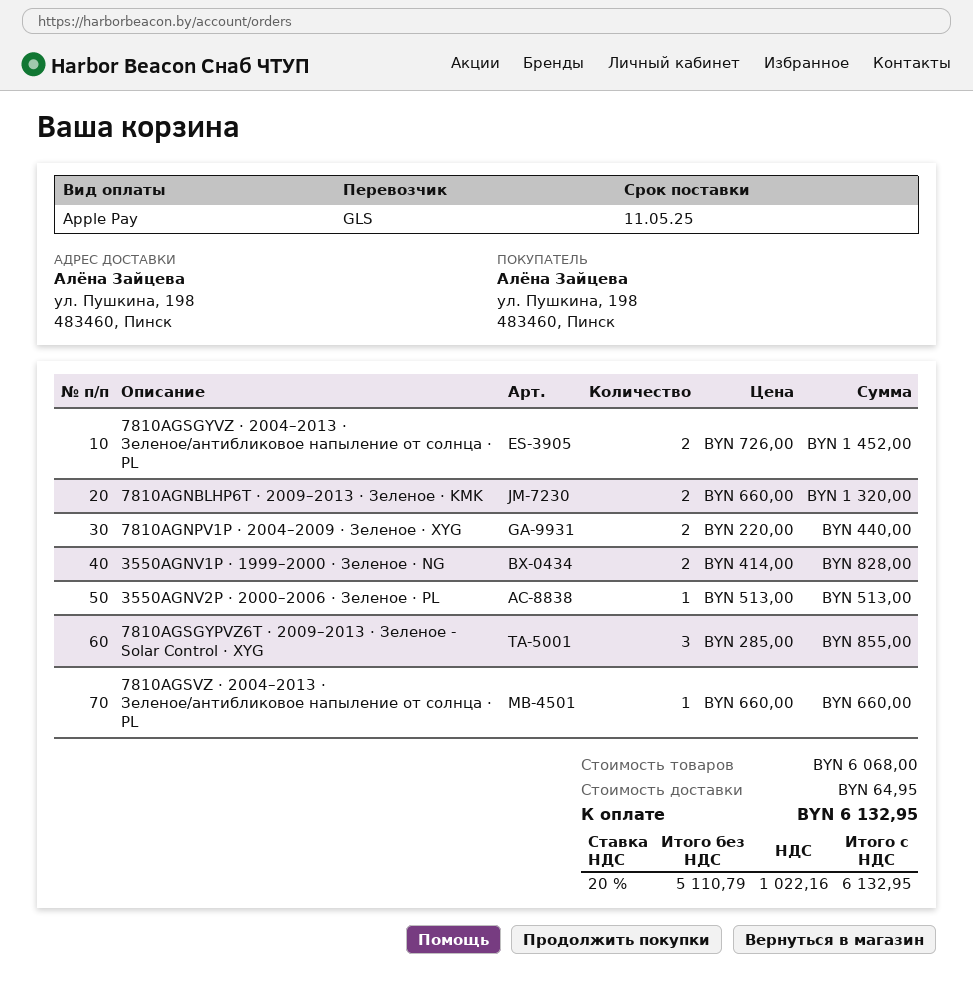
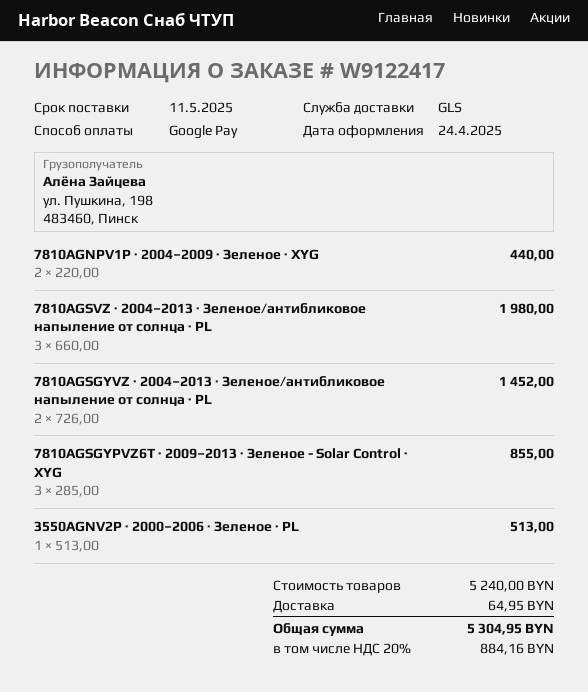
payment method: Apple Pay -> Google Pay
7810AGNBLHP6T · 2009–2013 · Зеленое · KMK: 2 x 660.00 = 1320.00 -> none
3550AGNV1P · 1999–2000 · Зеленое · NG: 2 x 414.00 = 828.00 -> none
7810AGSVZ · 2004–2013 · Зеленое/антибликовое напыление от солнца · PL: 1 x 660.00 = 660.00 -> 3 x 660.00 = 1980.00
subtotal: 6068.00 -> 5240.00
tax: 20% = 1022.16 -> 20% = 884.16
total: 6132.95 -> 5304.95

